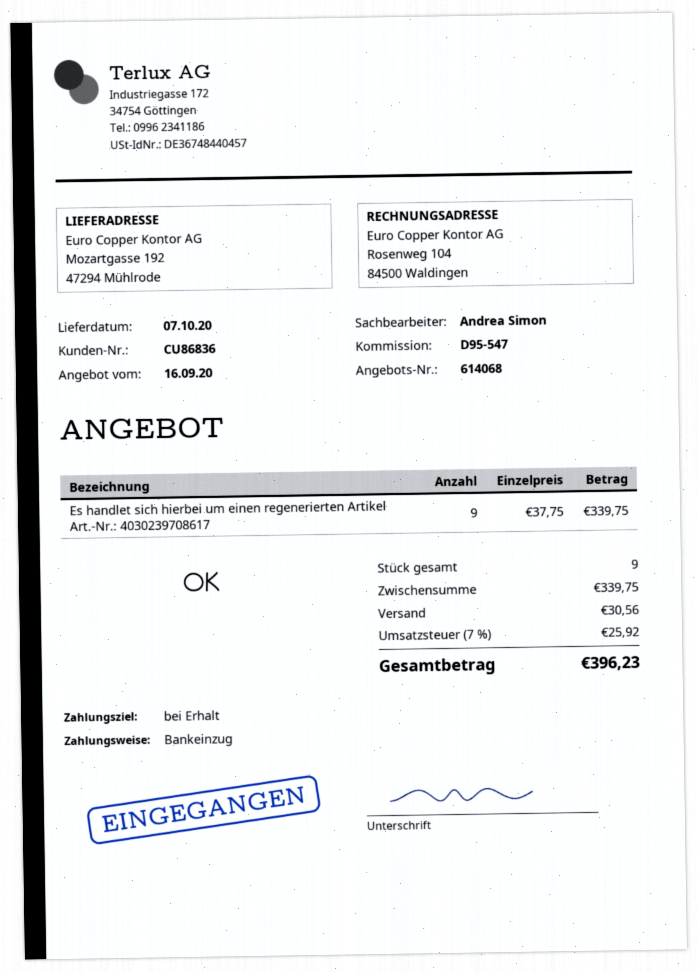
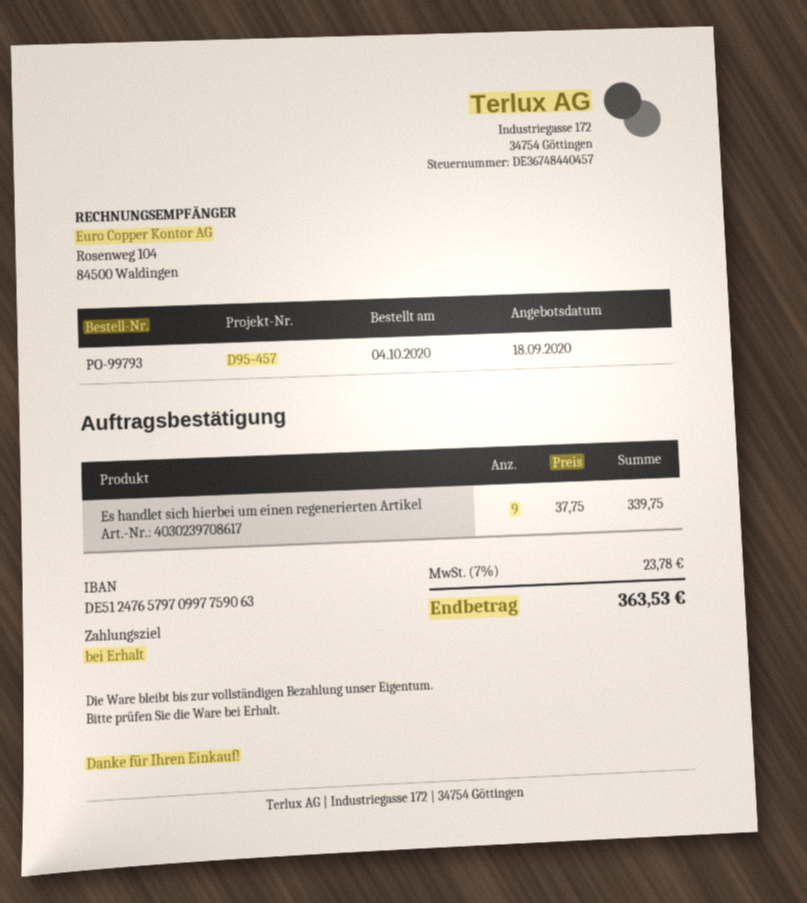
quote date: 2020-09-16 -> 2020-09-18
reference: D95-547 -> D95-457
shipping: 30.56 -> none
tax: 7% = 25.92 -> 7% = 23.78
total: 396.23 -> 363.53

